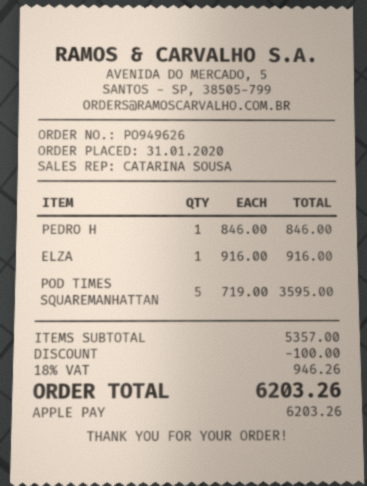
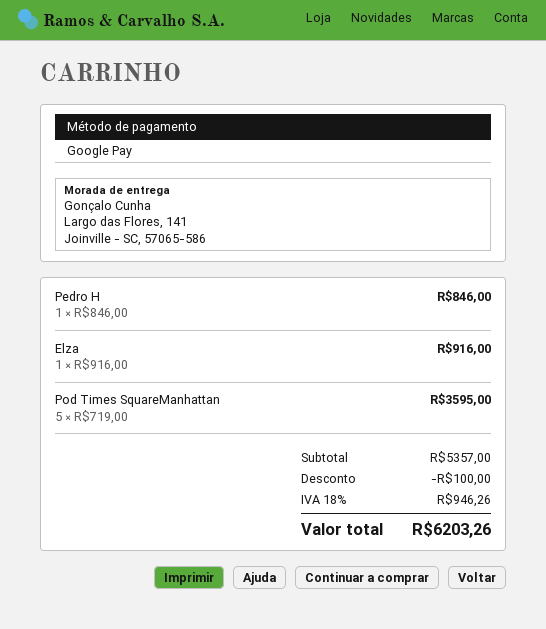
payment method: Apple Pay -> Google Pay

